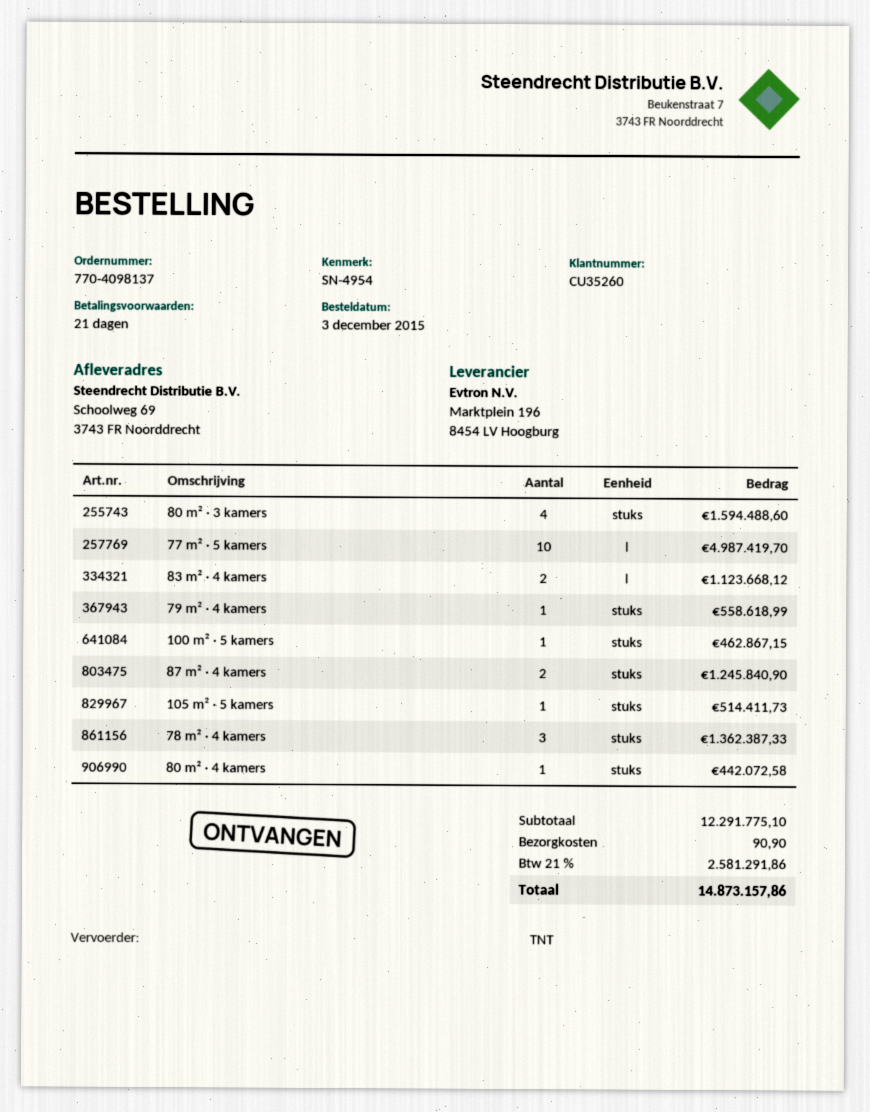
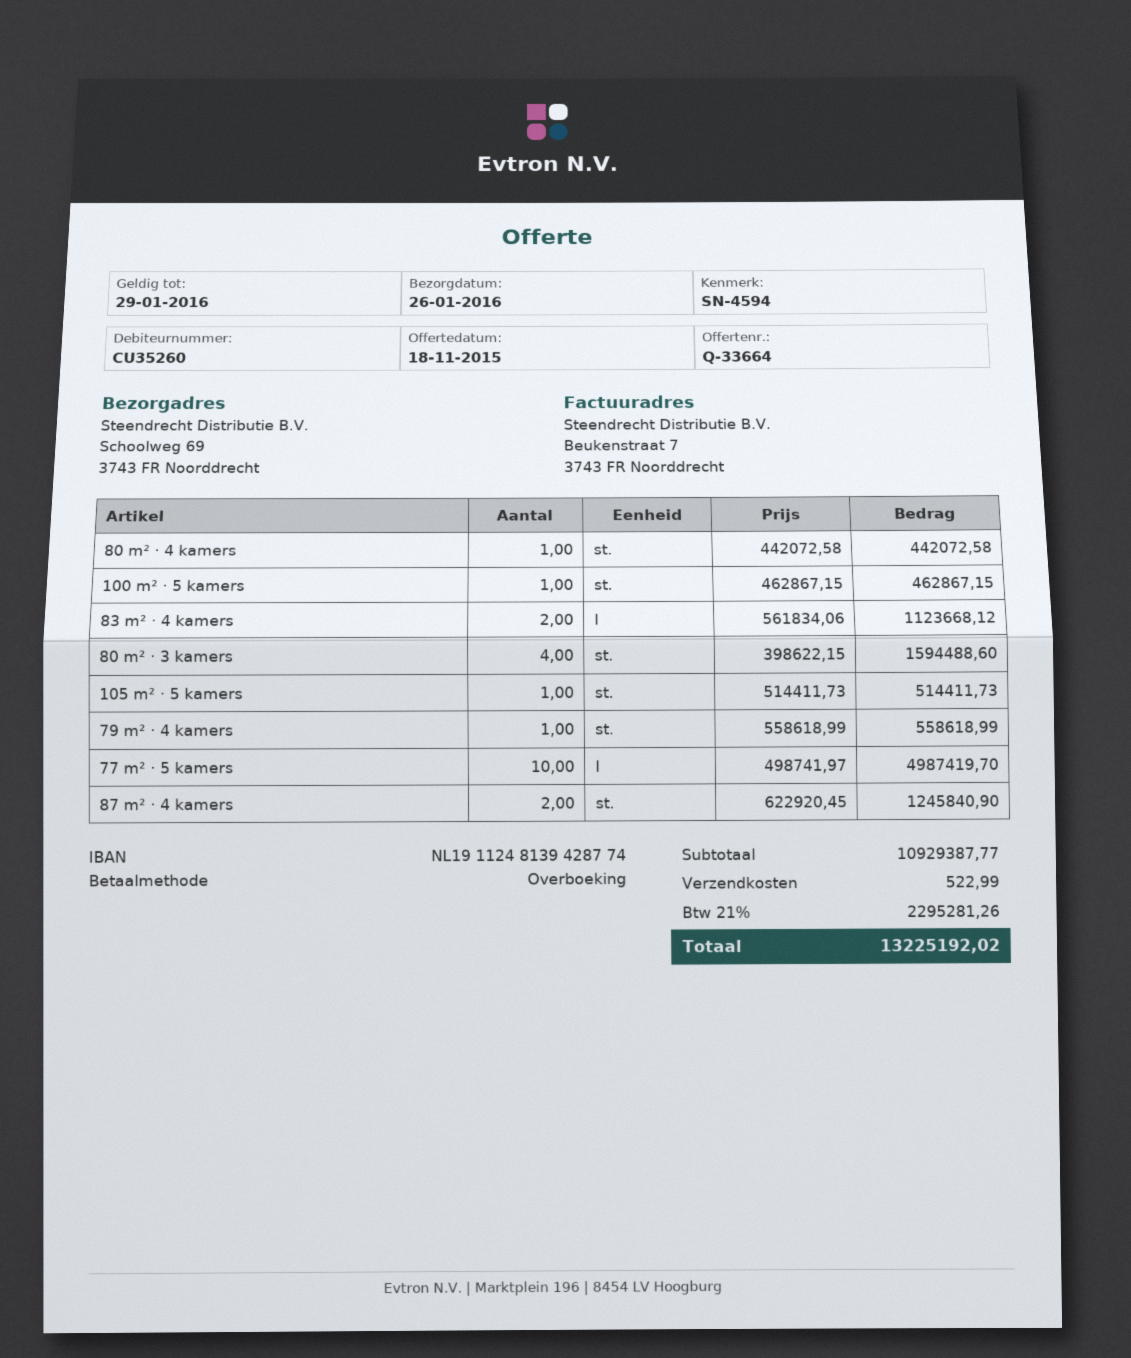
reference: SN-4954 -> SN-4594
78 m² · 4 kamers: 3 for 1362387.33 -> none
subtotal: 12291775.10 -> 10929387.77
shipping: 90.90 -> 522.99
tax: 21% = 2581291.86 -> 21% = 2295281.26
total: 14873157.86 -> 13225192.02

